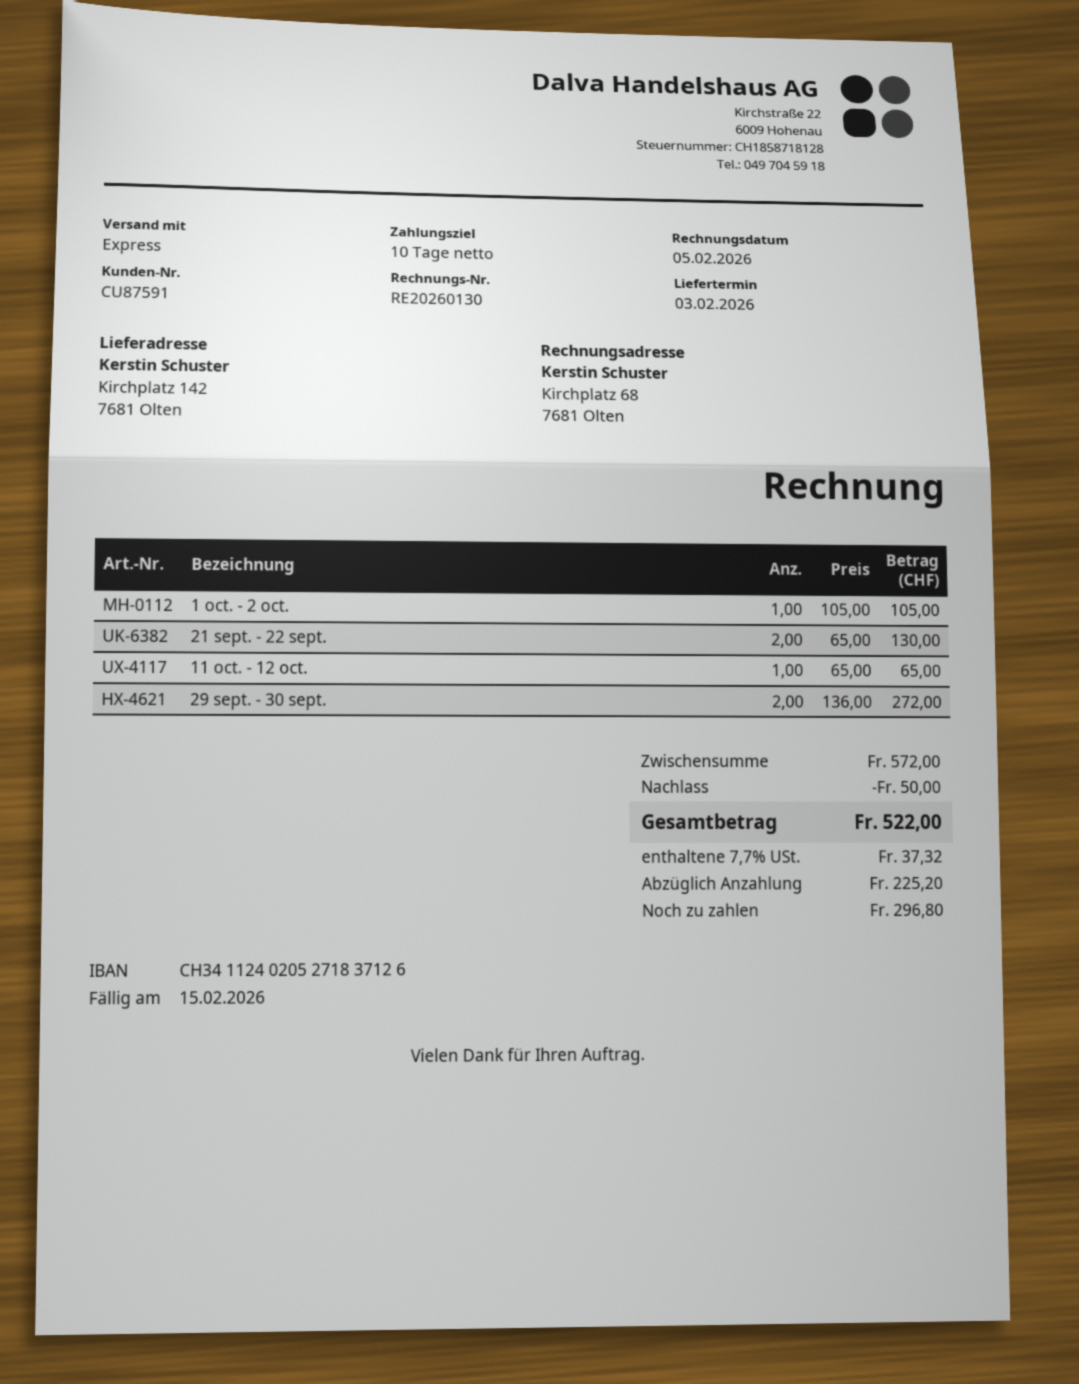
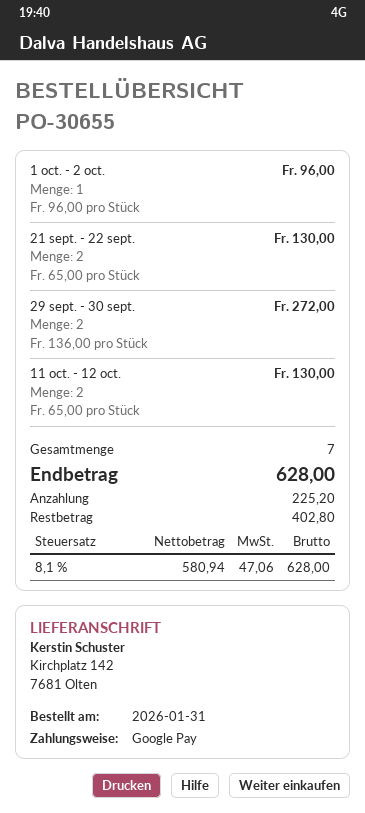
1 oct. - 2 oct.: 1 x 105.00 = 105.00 -> 1 x 96.00 = 96.00
11 oct. - 12 oct.: 1 x 65.00 = 65.00 -> 2 x 65.00 = 130.00
discount: 50.00 -> none
tax: 7.7% = 37.32 -> 8.1% = 47.06
total: 522.00 -> 628.00
balance: 296.80 -> 402.80

